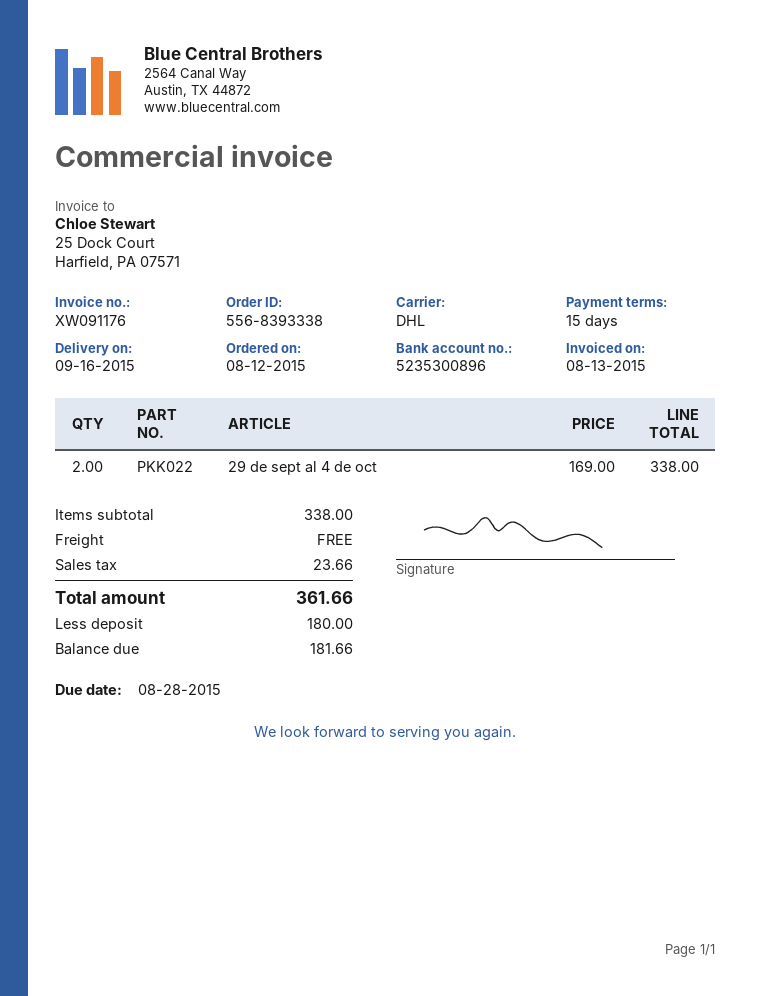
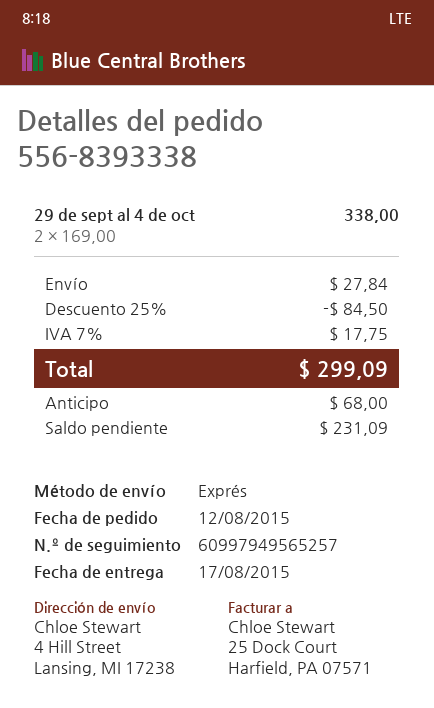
delivery date: 2015-09-16 -> 2015-08-17
shipping method: DHL -> express
discount: none -> 25% = 84.50
shipping: 0.00 -> 27.84
tax: 23.66 -> 17.75
total: 361.66 -> 299.09
deposit: 180.00 -> 68.00
balance: 181.66 -> 231.09

